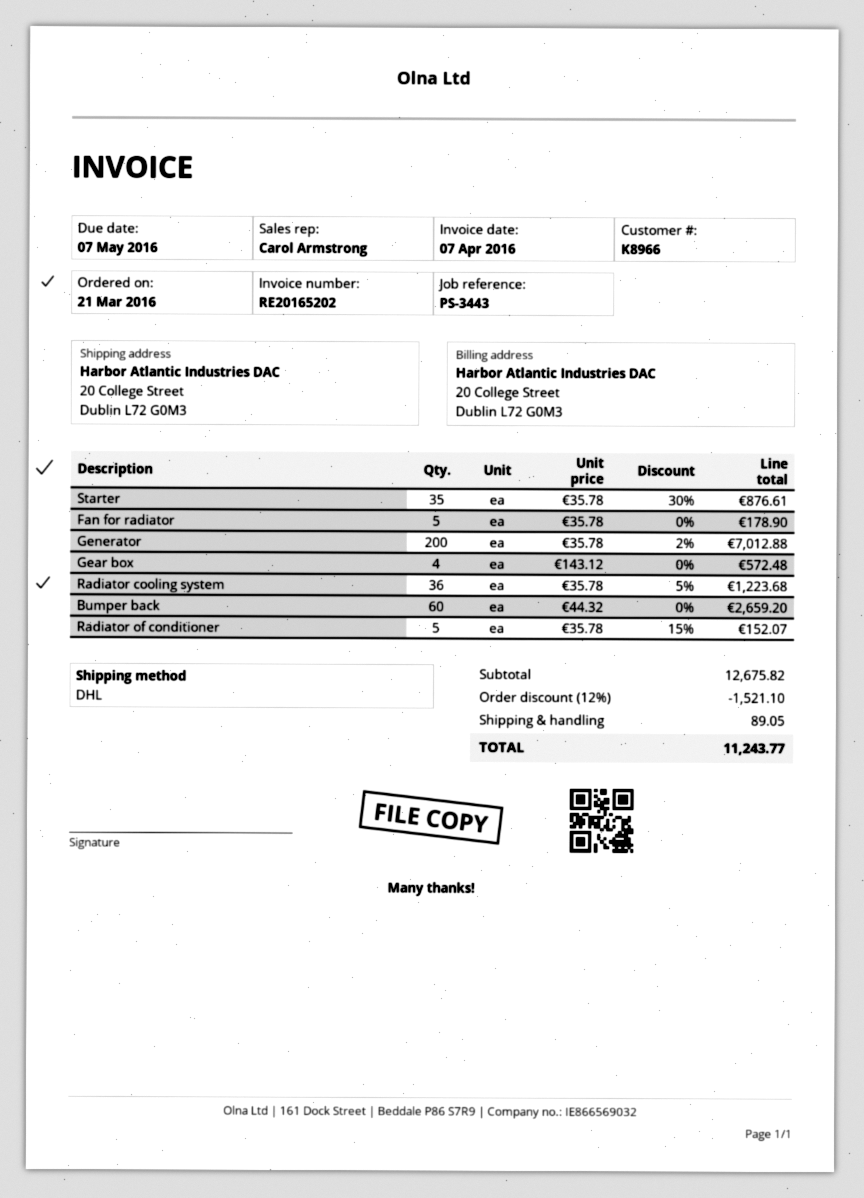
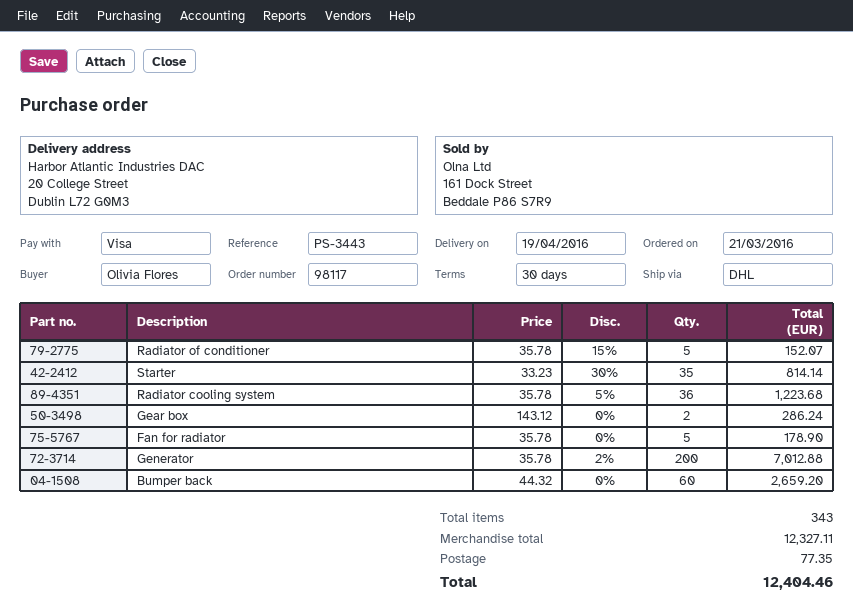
Starter: 35 x 35.78 - 30% = 876.61 -> 35 x 33.23 - 30% = 814.14
Gear box: 4 x 143.12 = 572.48 -> 2 x 143.12 = 286.24
subtotal: 12675.82 -> 12327.11
discount: 12% = 1521.10 -> none
shipping: 89.05 -> 77.35
total: 11243.77 -> 12404.46

